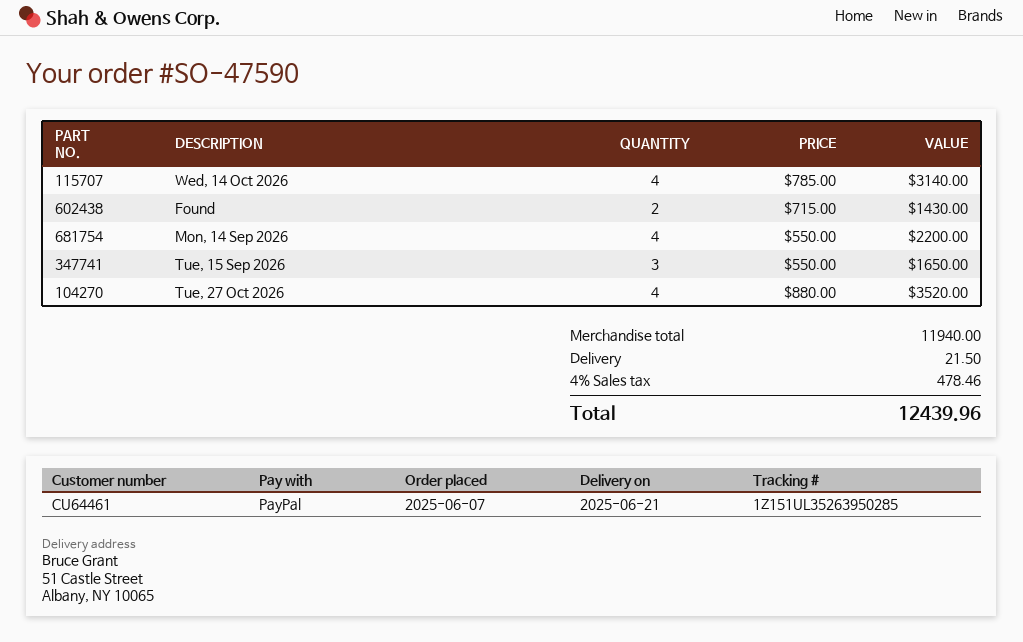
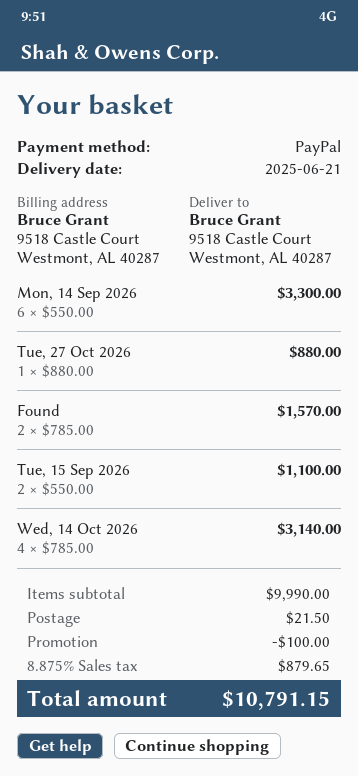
ship to: 51 Castle Street, Albany, NY 10065 -> 9518 Castle Court, Westmont, AL 40287
Found: 2 x 715.00 = 1430.00 -> 2 x 785.00 = 1570.00
Mon, 14 Sep 2026: 4 x 550.00 = 2200.00 -> 6 x 550.00 = 3300.00
Tue, 15 Sep 2026: 3 x 550.00 = 1650.00 -> 2 x 550.00 = 1100.00
Tue, 27 Oct 2026: 4 x 880.00 = 3520.00 -> 1 x 880.00 = 880.00
subtotal: 11940.00 -> 9990.00
discount: none -> 100.00
tax: 4% = 478.46 -> 8.875% = 879.65
total: 12439.96 -> 10791.15

